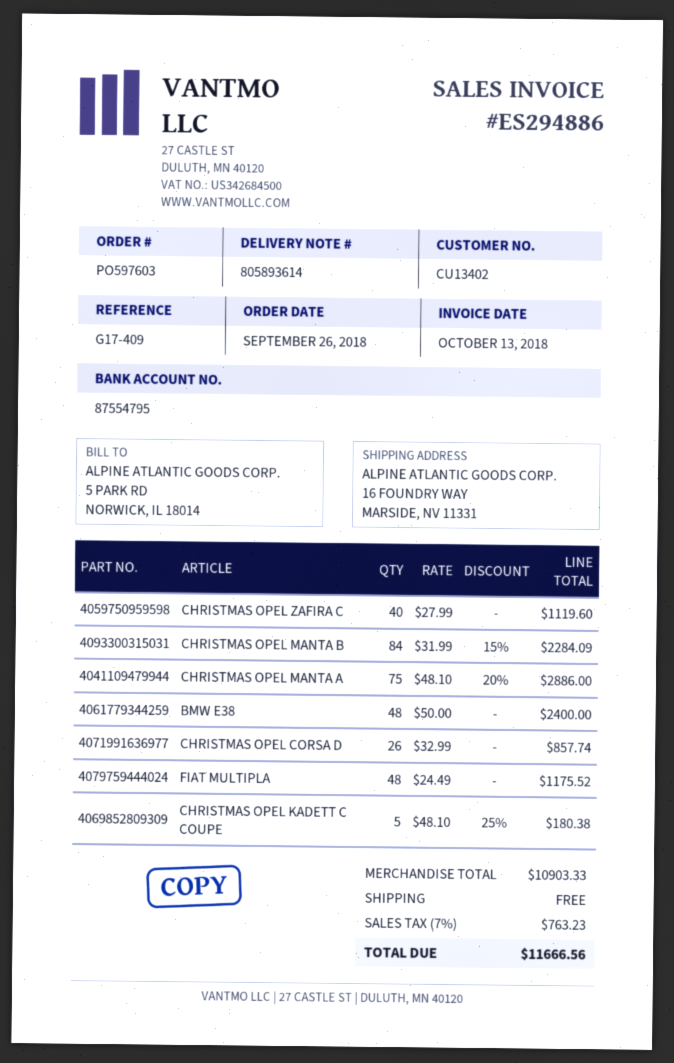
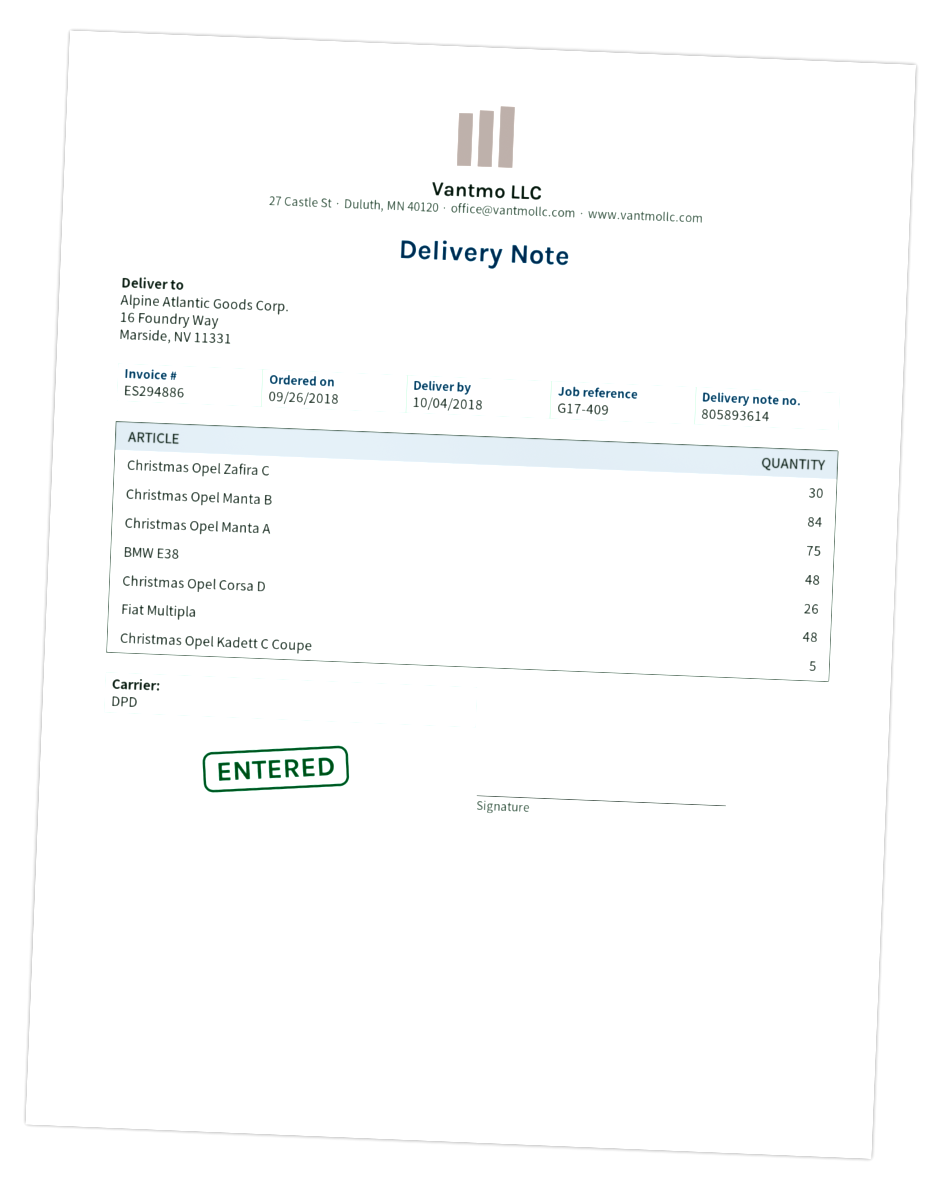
CHRISTMAS OPEL ZAFIRA C: 40 -> 30

